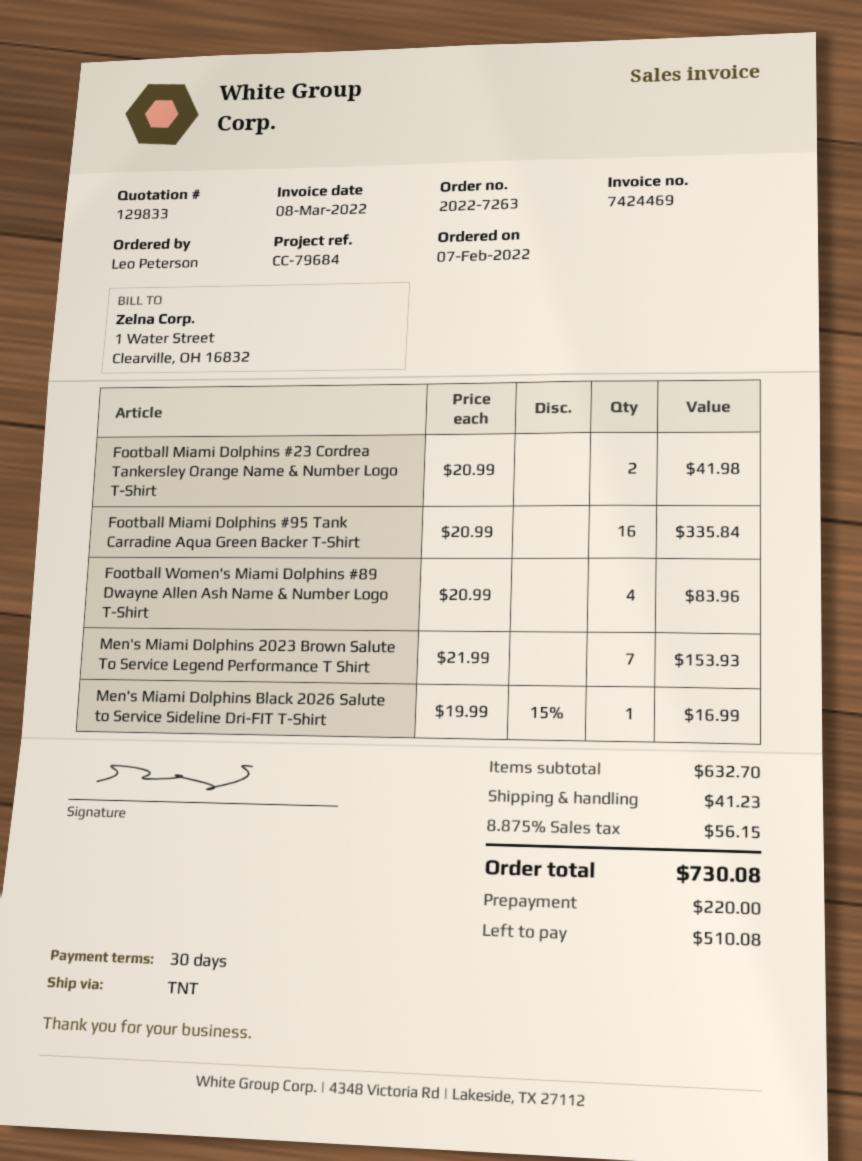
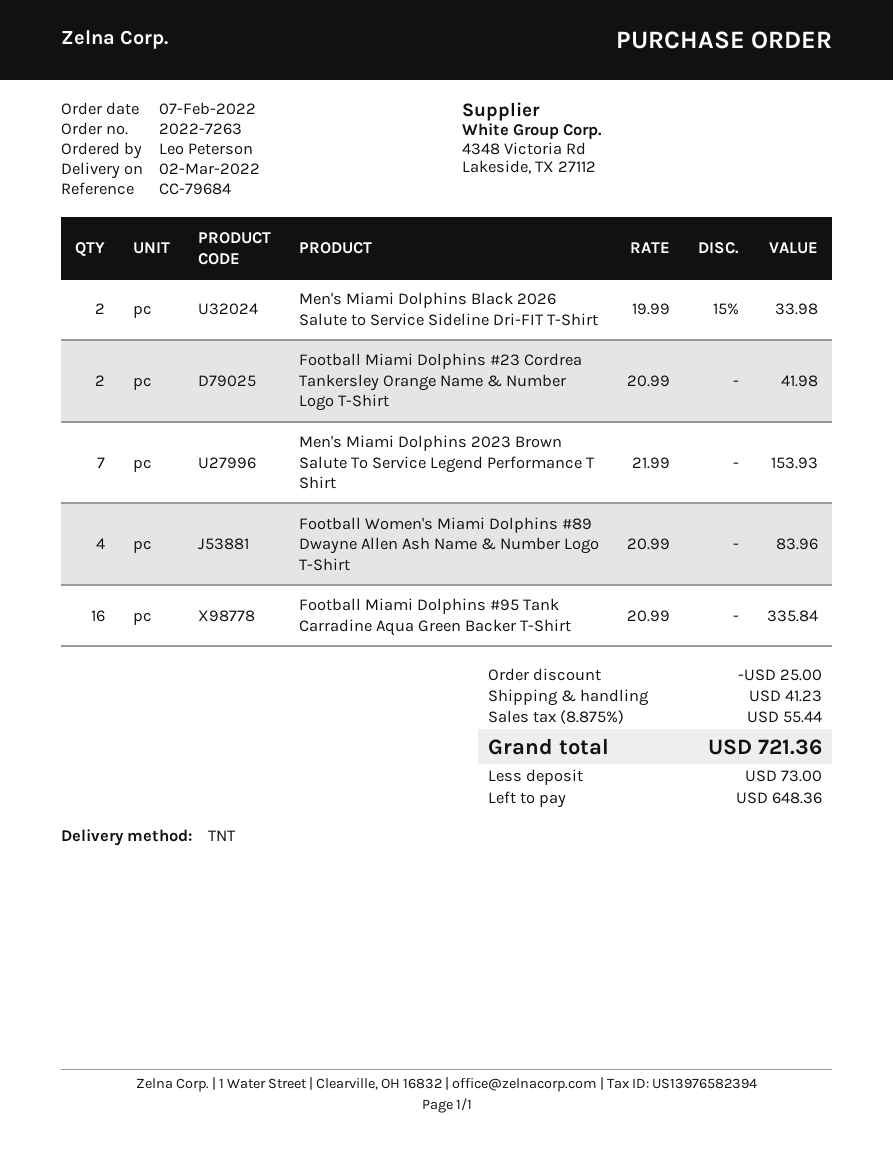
Men's Miami Dolphins Black 2026 Salute to Service Sideline Dri-FIT T-Shirt: 1 x 19.99 - 15% = 16.99 -> 2 x 19.99 - 15% = 33.98
discount: none -> 25.00
tax: 8.875% = 56.15 -> 8.875% = 55.44
total: 730.08 -> 721.36
deposit: 220.00 -> 73.00
balance: 510.08 -> 648.36

